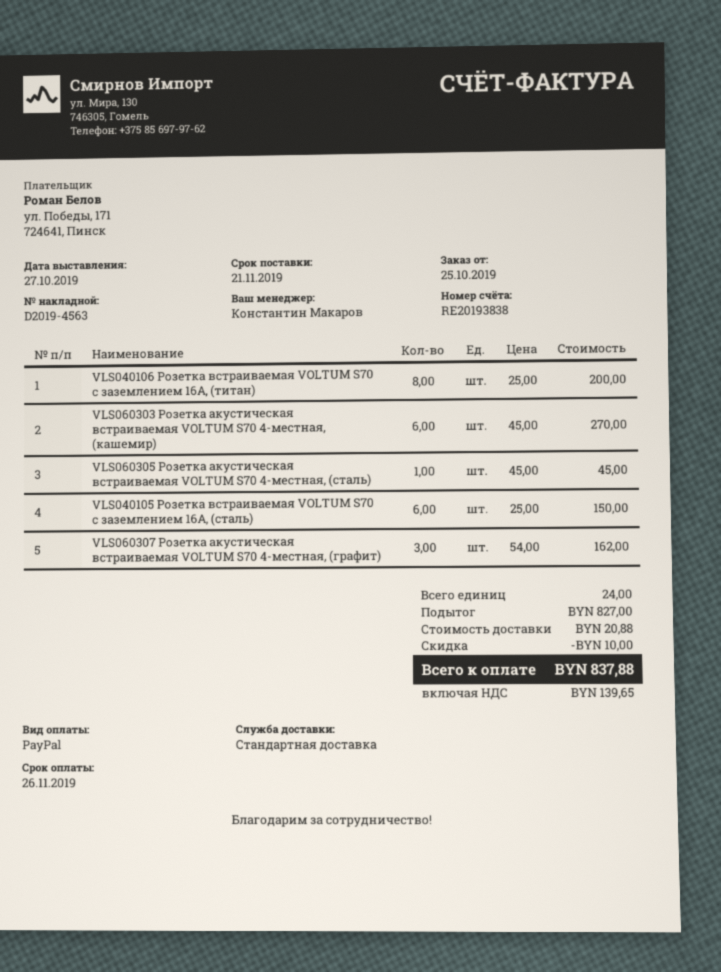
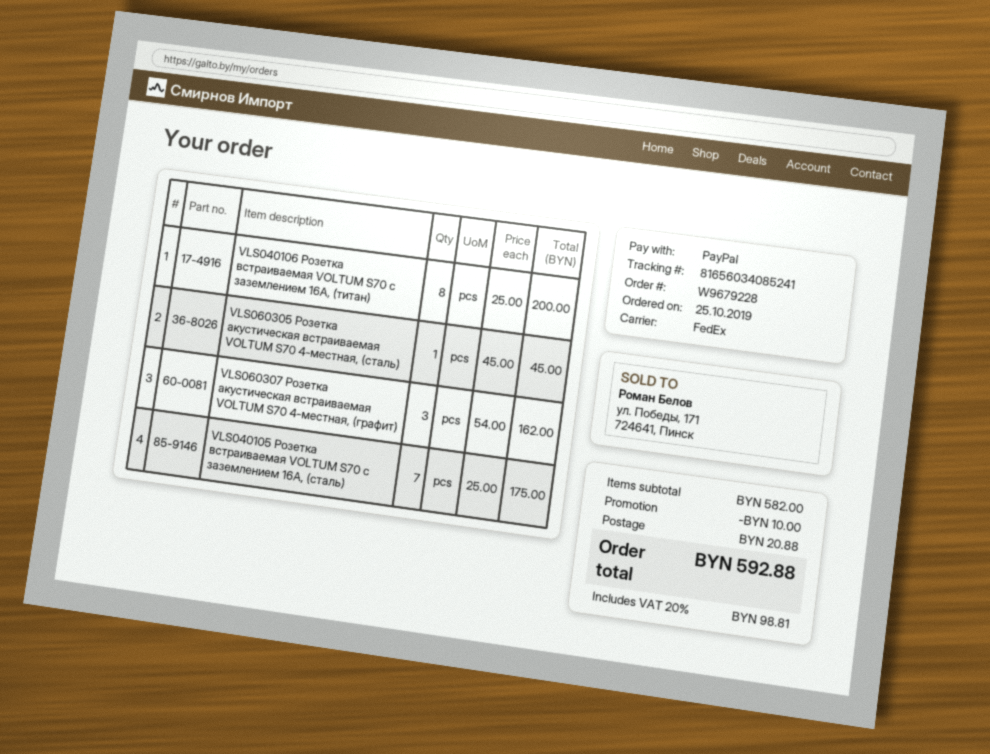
shipping method: standard -> FedEx
VLS060303 Розетка акустическая встраиваемая VOLTUM S70 4-местная, (кашемир): 6 x 45.00 = 270.00 -> none
VLS040105 Розетка встраиваемая VOLTUM S70 с заземлением 16А, (сталь): 6 x 25.00 = 150.00 -> 7 x 25.00 = 175.00
subtotal: 827.00 -> 582.00
tax: 139.65 -> 98.81
total: 837.88 -> 592.88

